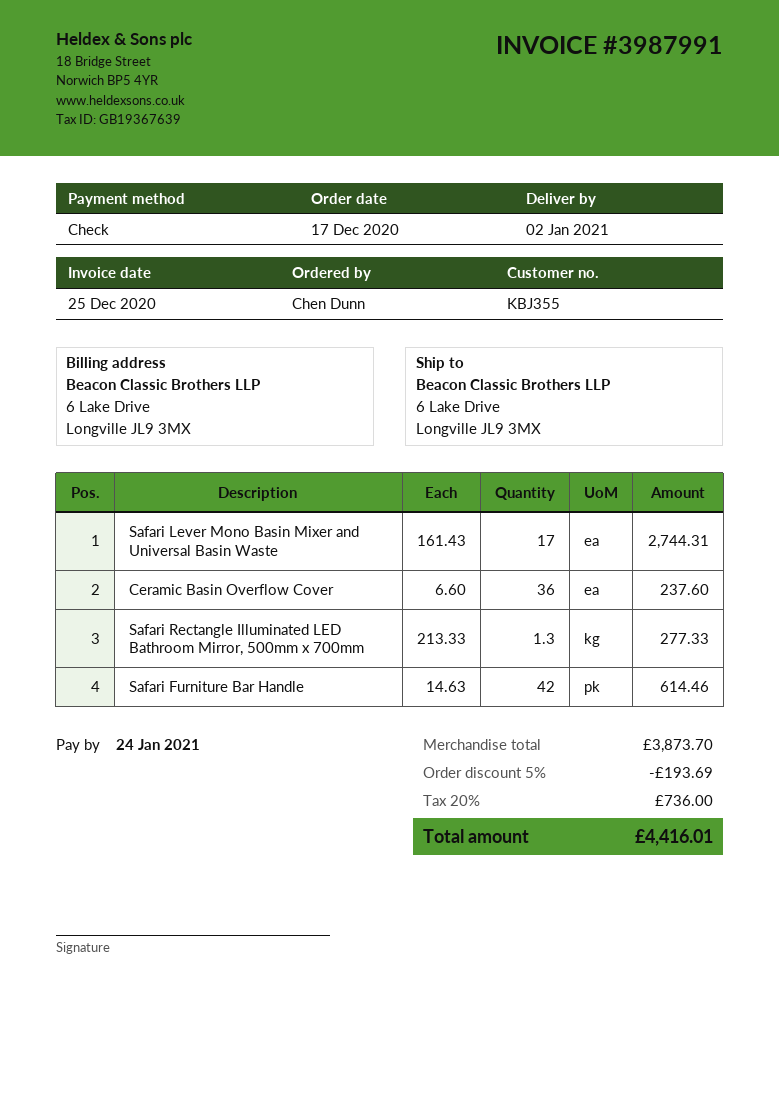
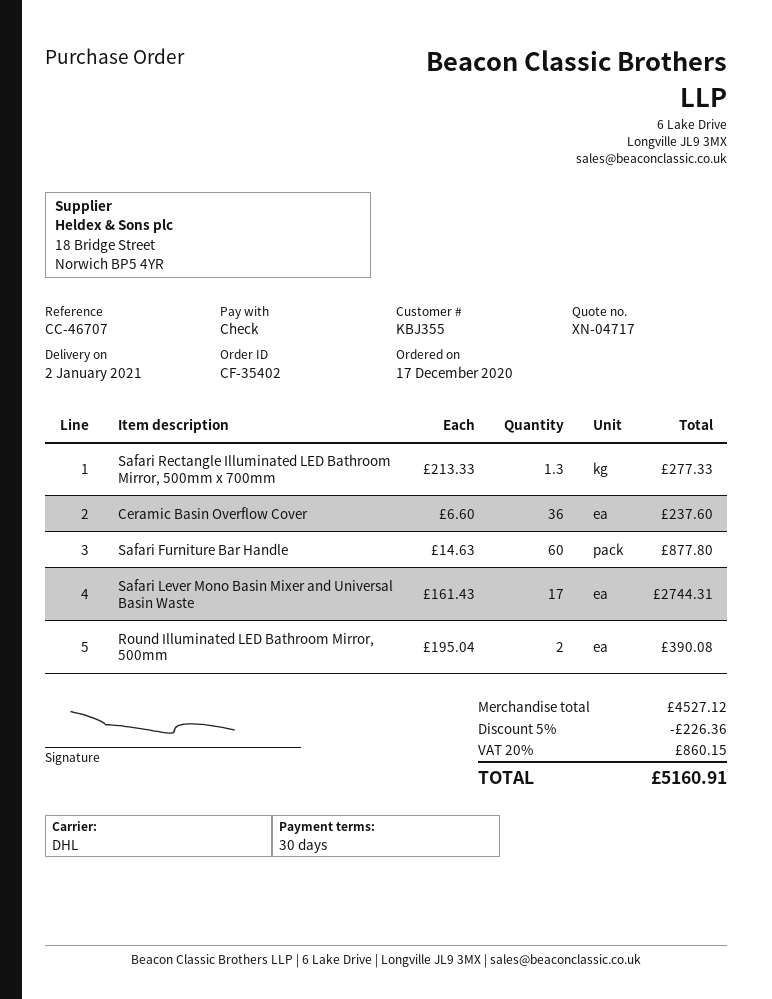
Safari Furniture Bar Handle: 42 x 14.63 = 614.46 -> 60 x 14.63 = 877.80
Round Illuminated LED Bathroom Mirror, 500mm: none -> 2 x 195.04 = 390.08
subtotal: 3873.70 -> 4527.12
discount: 5% = 193.69 -> 5% = 226.36
tax: 20% = 736.00 -> 20% = 860.15
total: 4416.01 -> 5160.91

